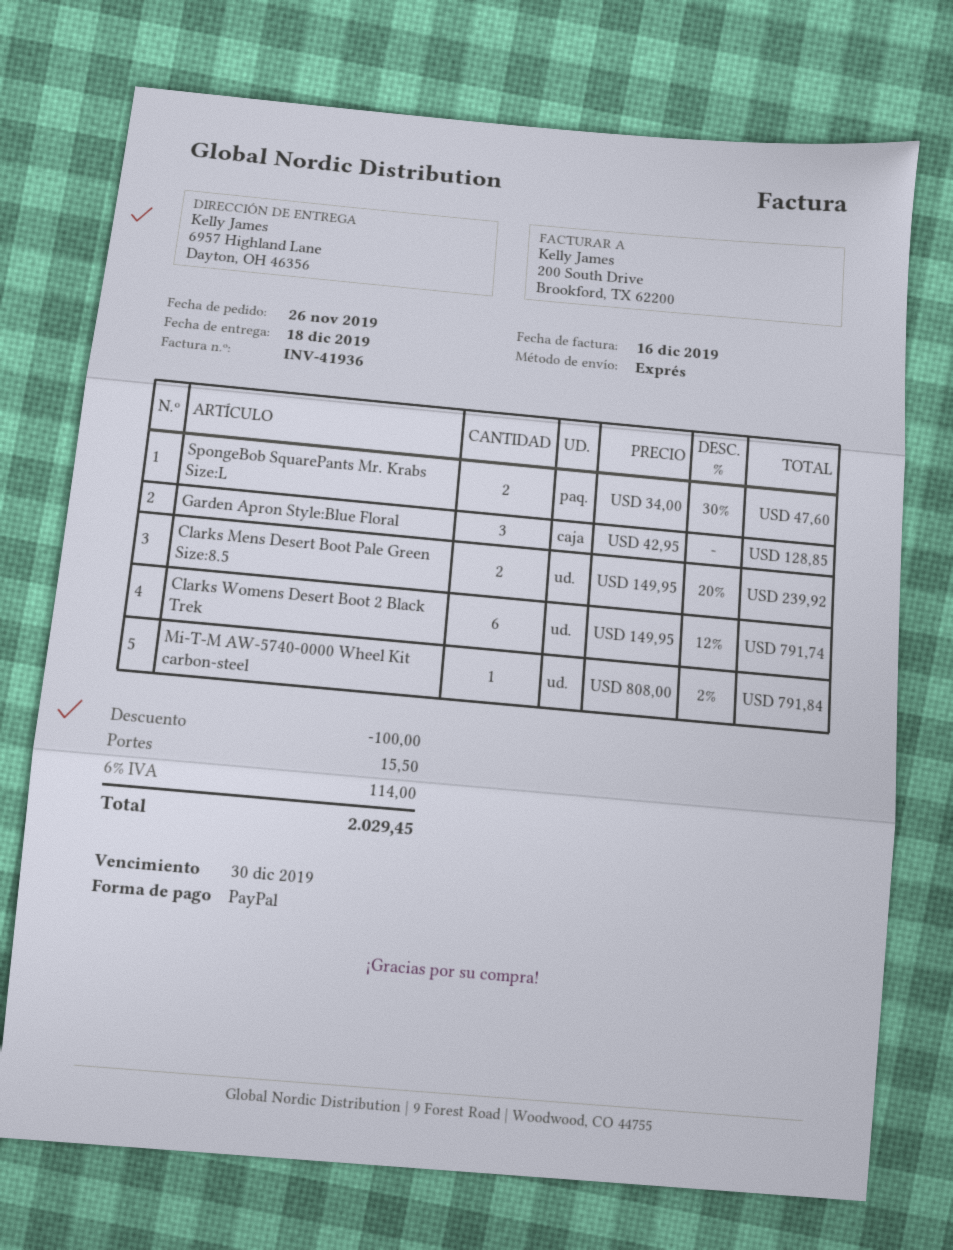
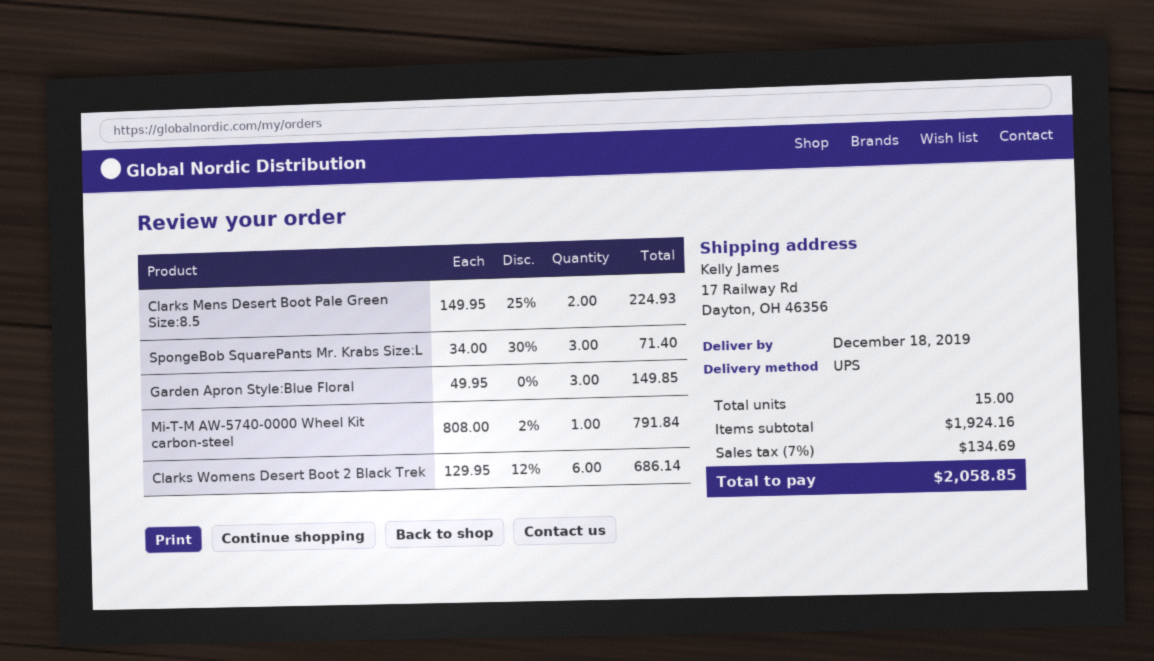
shipping method: express -> UPS
ship to: 6957 Highland Lane, Dayton, OH 46356 -> 17 Railway Rd, Dayton, OH 46356
SpongeBob SquarePants Mr. Krabs Size:L: 2 x 34.00 - 30% = 47.60 -> 3 x 34.00 - 30% = 71.40
Garden Apron Style:Blue Floral: 3 x 42.95 = 128.85 -> 3 x 49.95 = 149.85
Clarks Mens Desert Boot Pale Green Size:8.5: 2 x 149.95 - 20% = 239.92 -> 2 x 149.95 - 25% = 224.93
Clarks Womens Desert Boot 2 Black Trek: 6 x 149.95 - 12% = 791.74 -> 6 x 129.95 - 12% = 686.14
discount: 100.00 -> none
shipping: 15.50 -> none
tax: 6% = 114.00 -> 7% = 134.69
total: 2029.45 -> 2058.85

